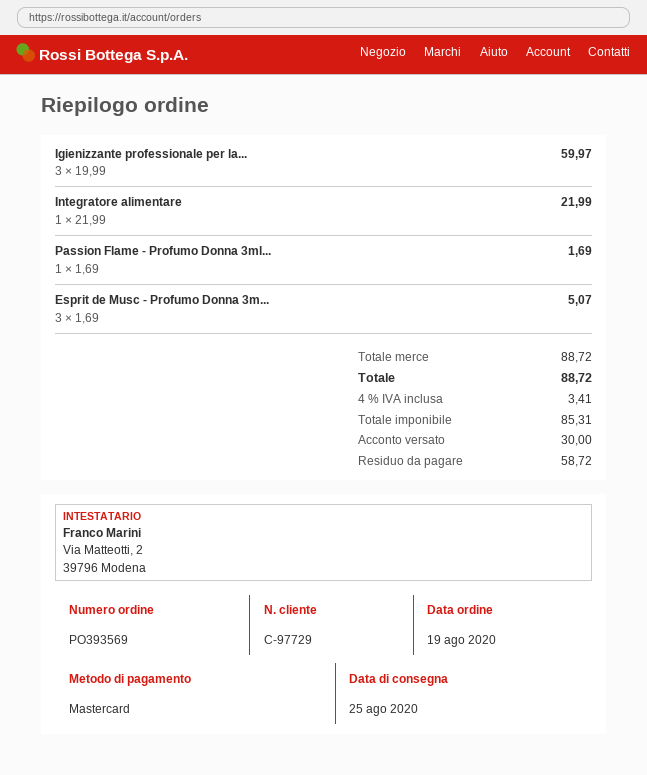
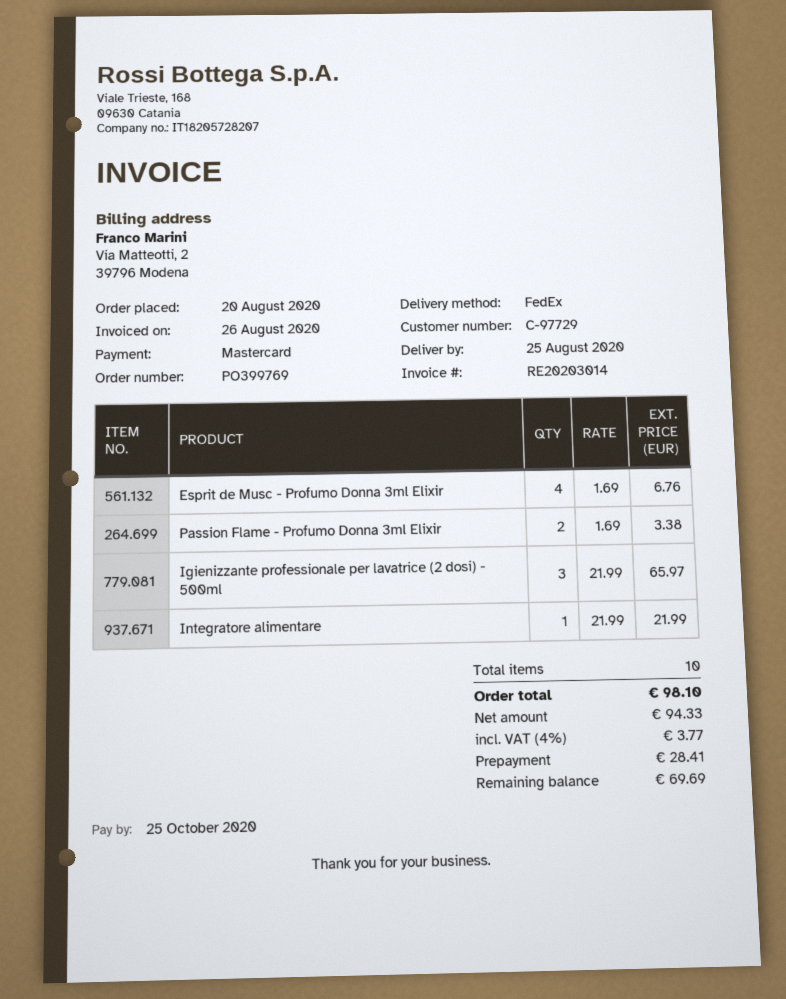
order number: PO393569 -> PO399769
order date: 2020-08-19 -> 2020-08-20
Igienizzante professionale per la...: 3 x 19.99 = 59.97 -> 3 x 21.99 = 65.97
Passion Flame - Profumo Donna 3ml...: 1 x 1.69 = 1.69 -> 2 x 1.69 = 3.38
Esprit de Musc - Profumo Donna 3m...: 3 x 1.69 = 5.07 -> 4 x 1.69 = 6.76
net: 85.31 -> 94.33
tax: 4% = 3.41 -> 4% = 3.77
total: 88.72 -> 98.10
deposit: 30.00 -> 28.41
balance: 58.72 -> 69.69

